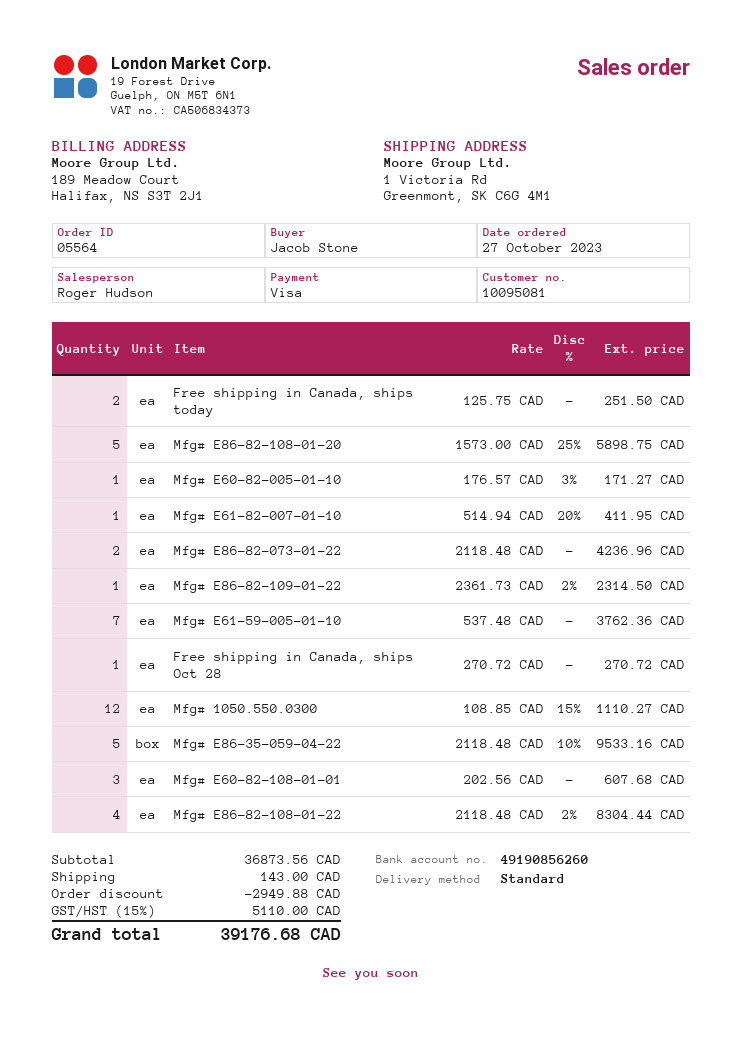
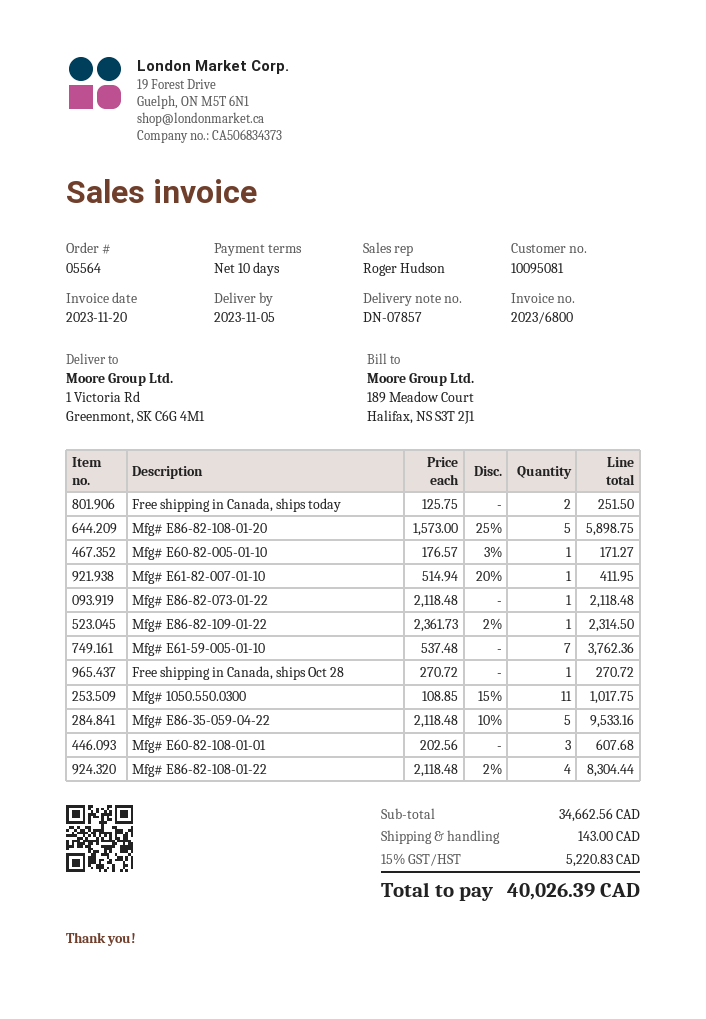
Mfg# E86-82-073-01-22: 2 x 2118.48 = 4236.96 -> 1 x 2118.48 = 2118.48
Mfg# 1050.550.0300: 12 x 108.85 - 15% = 1110.27 -> 11 x 108.85 - 15% = 1017.75
subtotal: 36873.56 -> 34662.56
discount: 2949.88 -> none
tax: 15% = 5110.00 -> 15% = 5220.83
total: 39176.68 -> 40026.39

